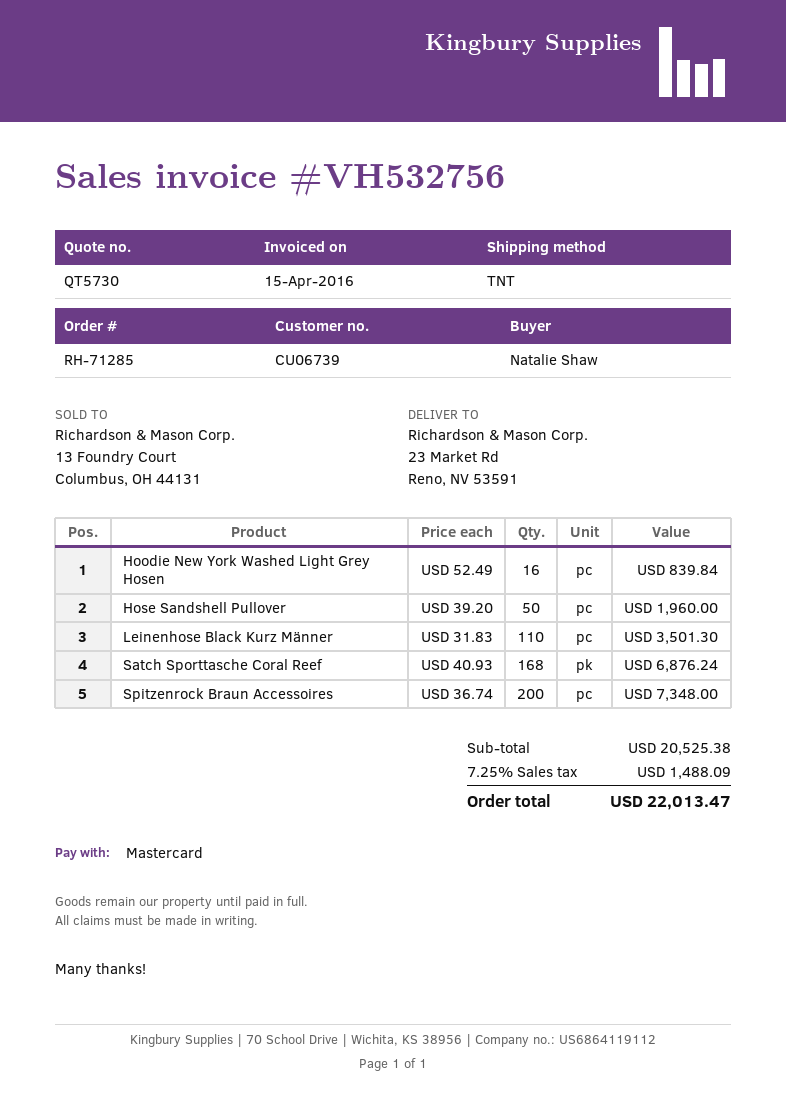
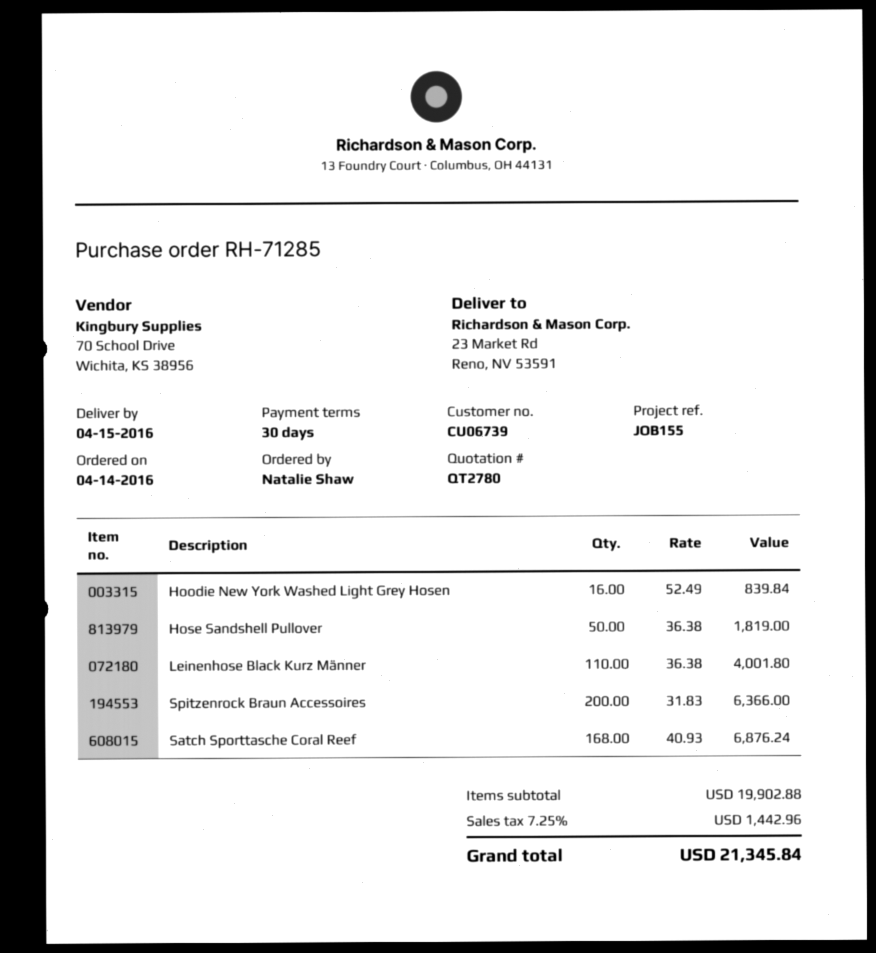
quote number: QT5730 -> QT2780
Hose Sandshell Pullover: 50 x 39.20 = 1960.00 -> 50 x 36.38 = 1819.00
Leinenhose Black Kurz Männer: 110 x 31.83 = 3501.30 -> 110 x 36.38 = 4001.80
Spitzenrock Braun Accessoires: 200 x 36.74 = 7348.00 -> 200 x 31.83 = 6366.00
subtotal: 20525.38 -> 19902.88
tax: 7.25% = 1488.09 -> 7.25% = 1442.96
total: 22013.47 -> 21345.84

